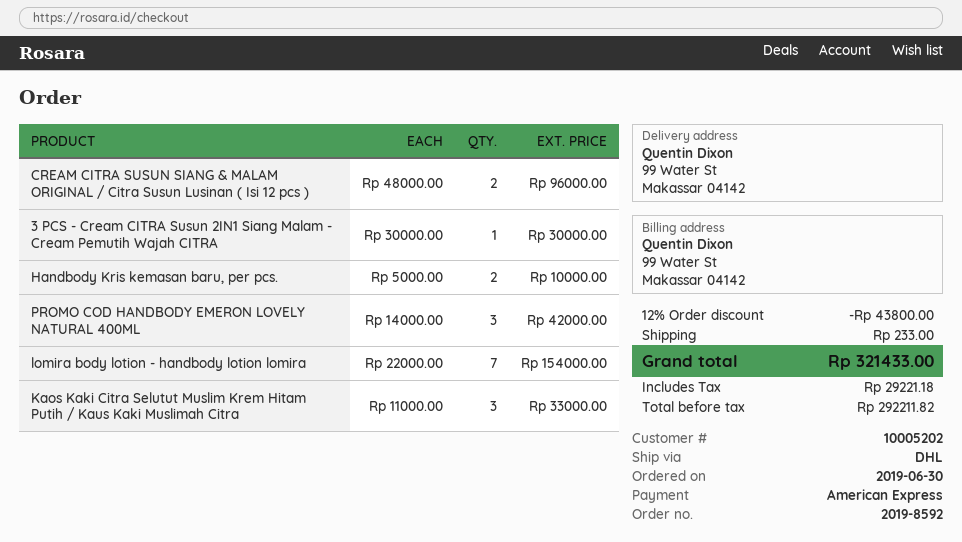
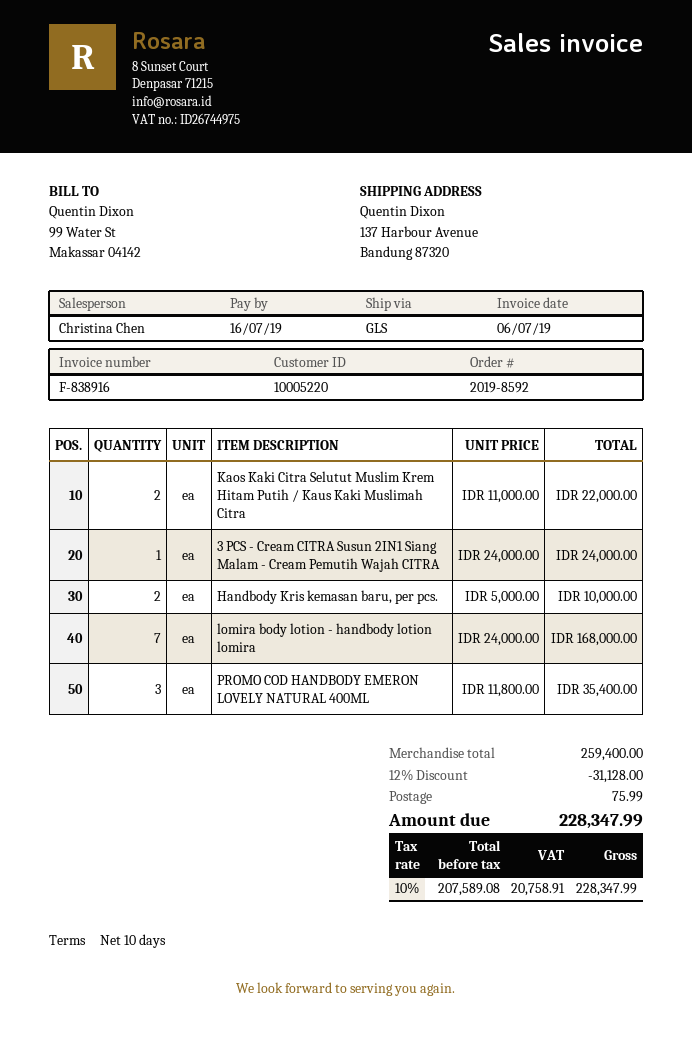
customer number: 10005202 -> 10005220
shipping method: DHL -> GLS
ship to: 99 Water St, Makassar 04142 -> 137 Harbour Avenue, Bandung 87320
CREAM CITRA SUSUN SIANG & MALAM ORIGINAL / Citra Susun Lusinan ( Isi 12 pcs ): 2 x 48000.00 = 96000.00 -> none
3 PCS - Cream CITRA Susun 2IN1 Siang Malam - Cream Pemutih Wajah CITRA: 1 x 30000.00 = 30000.00 -> 1 x 24000.00 = 24000.00
PROMO COD HANDBODY EMERON LOVELY NATURAL 400ML: 3 x 14000.00 = 42000.00 -> 3 x 11800.00 = 35400.00
lomira body lotion - handbody lotion lomira: 7 x 22000.00 = 154000.00 -> 7 x 24000.00 = 168000.00
Kaos Kaki Citra Selutut Muslim Krem Hitam Putih / Kaus Kaki Muslimah Citra: 3 x 11000.00 = 33000.00 -> 2 x 11000.00 = 22000.00
discount: 12% = 43800.00 -> 12% = 31128.00
shipping: 233.00 -> 75.99
net: 292211.82 -> 207589.08
tax: 29221.18 -> 20758.91
total: 321433.00 -> 228347.99

